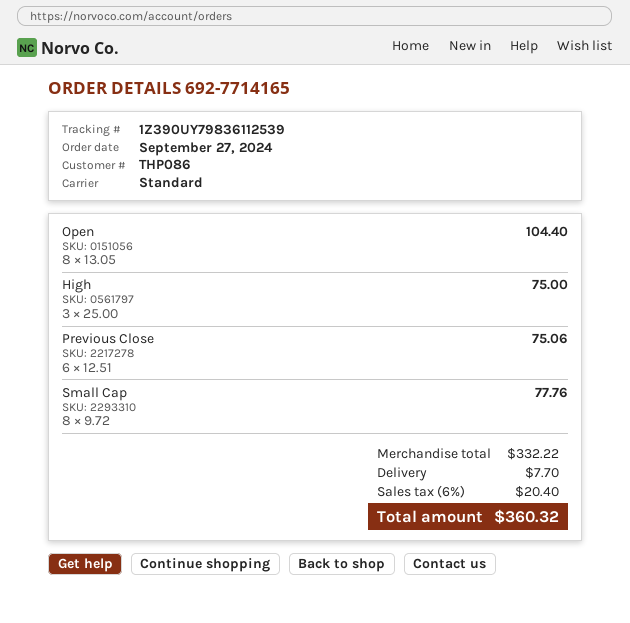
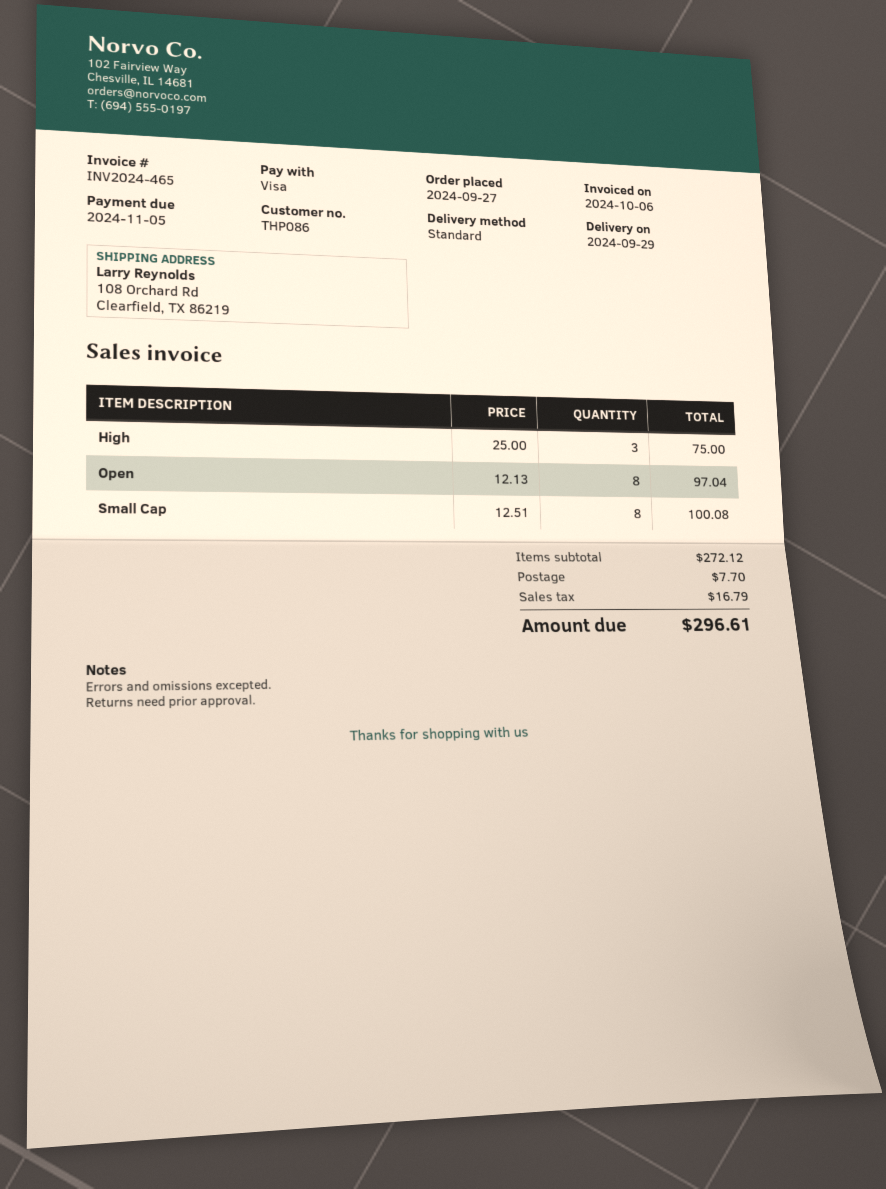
Open: 8 x 13.05 = 104.40 -> 8 x 12.13 = 97.04
Previous Close: 6 x 12.51 = 75.06 -> none
Small Cap: 8 x 9.72 = 77.76 -> 8 x 12.51 = 100.08
subtotal: 332.22 -> 272.12
tax: 20.40 -> 16.79
total: 360.32 -> 296.61

